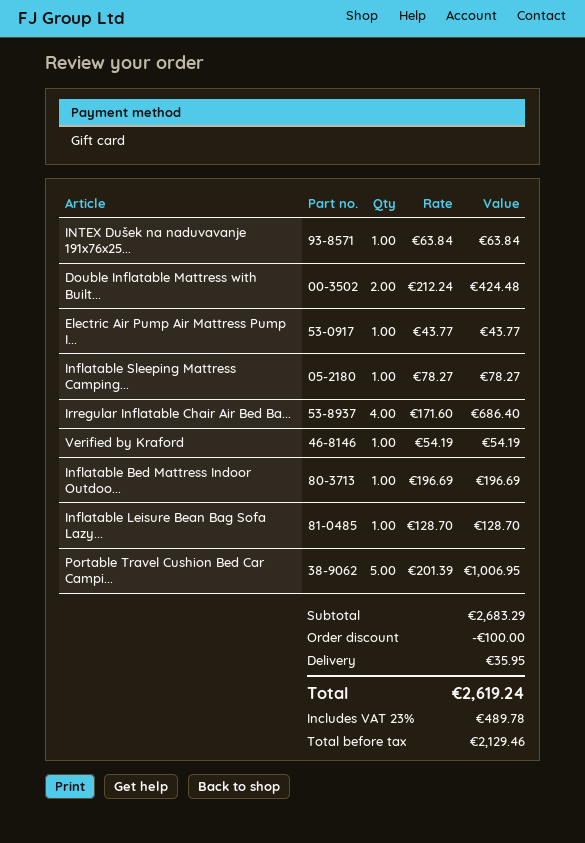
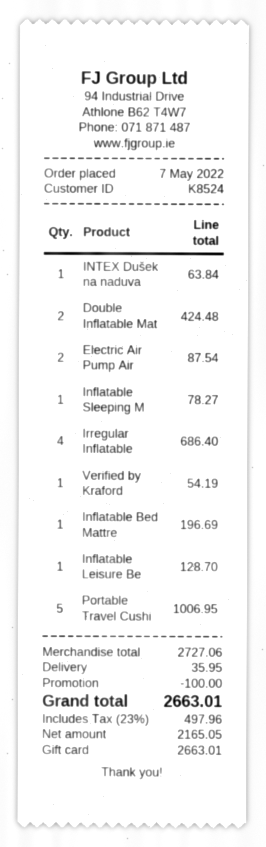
Electric Air Pump Air Mattress Pump I...: 1 for 43.77 -> 2 for 87.54
subtotal: 2683.29 -> 2727.06
net: 2129.46 -> 2165.05
tax: 23% = 489.78 -> 23% = 497.96
total: 2619.24 -> 2663.01

